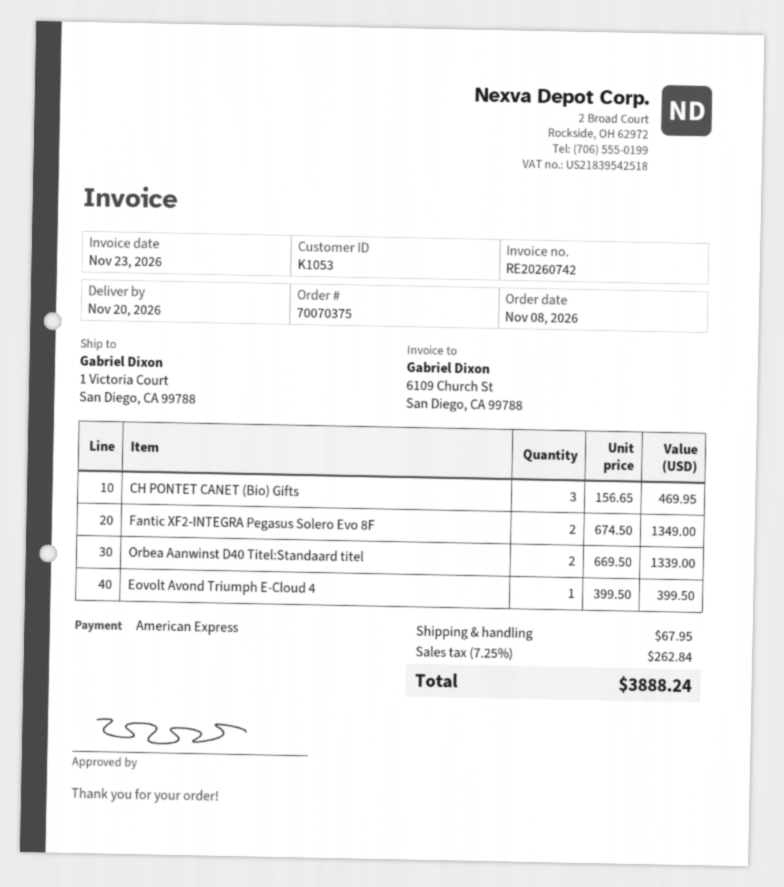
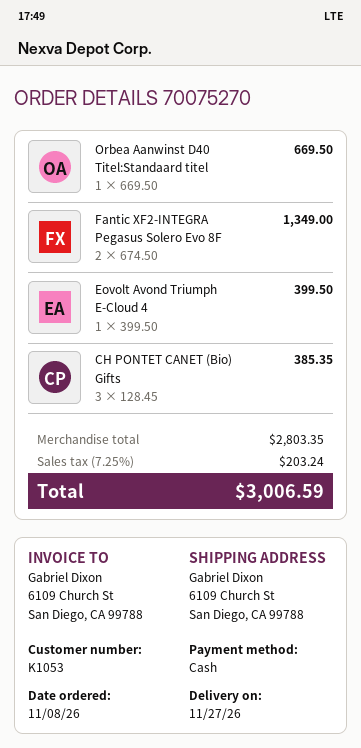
order number: 70070375 -> 70075270
delivery date: 2026-11-20 -> 2026-11-27
payment method: American Express -> cash
ship to: 1 Victoria Court, San Diego, CA 99788 -> 6109 Church St, San Diego, CA 99788
CH PONTET CANET (Bio) Gifts: 3 x 156.65 = 469.95 -> 3 x 128.45 = 385.35
Orbea Aanwinst D40 Titel:Standaard titel: 2 x 669.50 = 1339.00 -> 1 x 669.50 = 669.50
shipping: 67.95 -> none
tax: 7.25% = 262.84 -> 7.25% = 203.24
total: 3888.24 -> 3006.59

